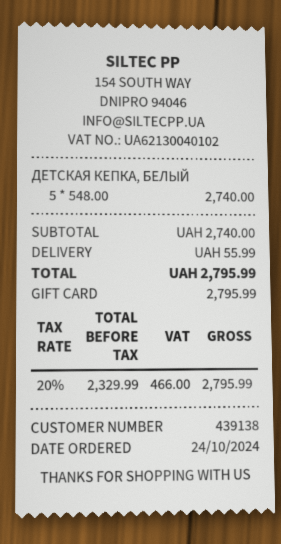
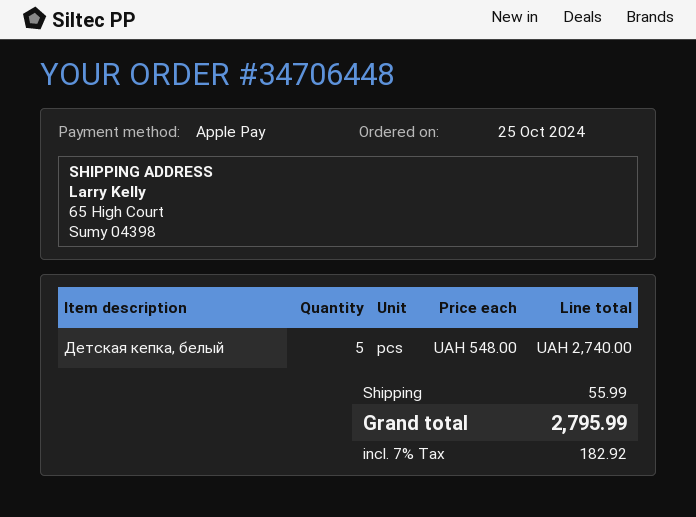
order date: 2024-10-24 -> 2024-10-25
payment method: gift card -> Apple Pay
tax: 20% = 466.00 -> 7% = 182.92

